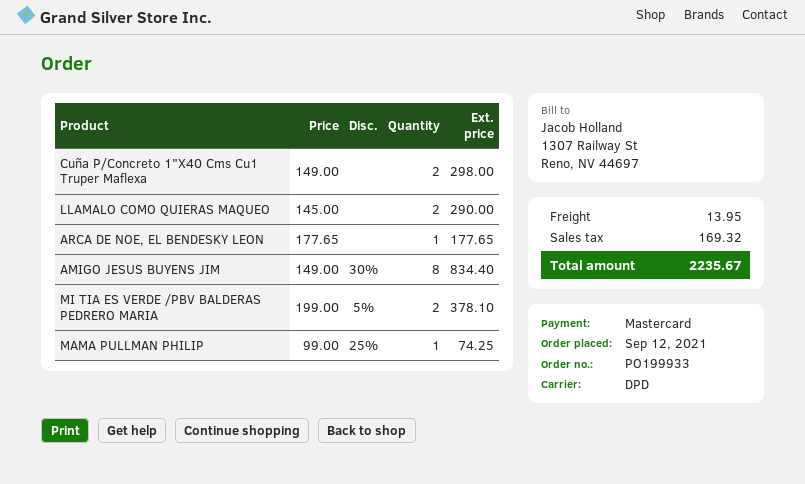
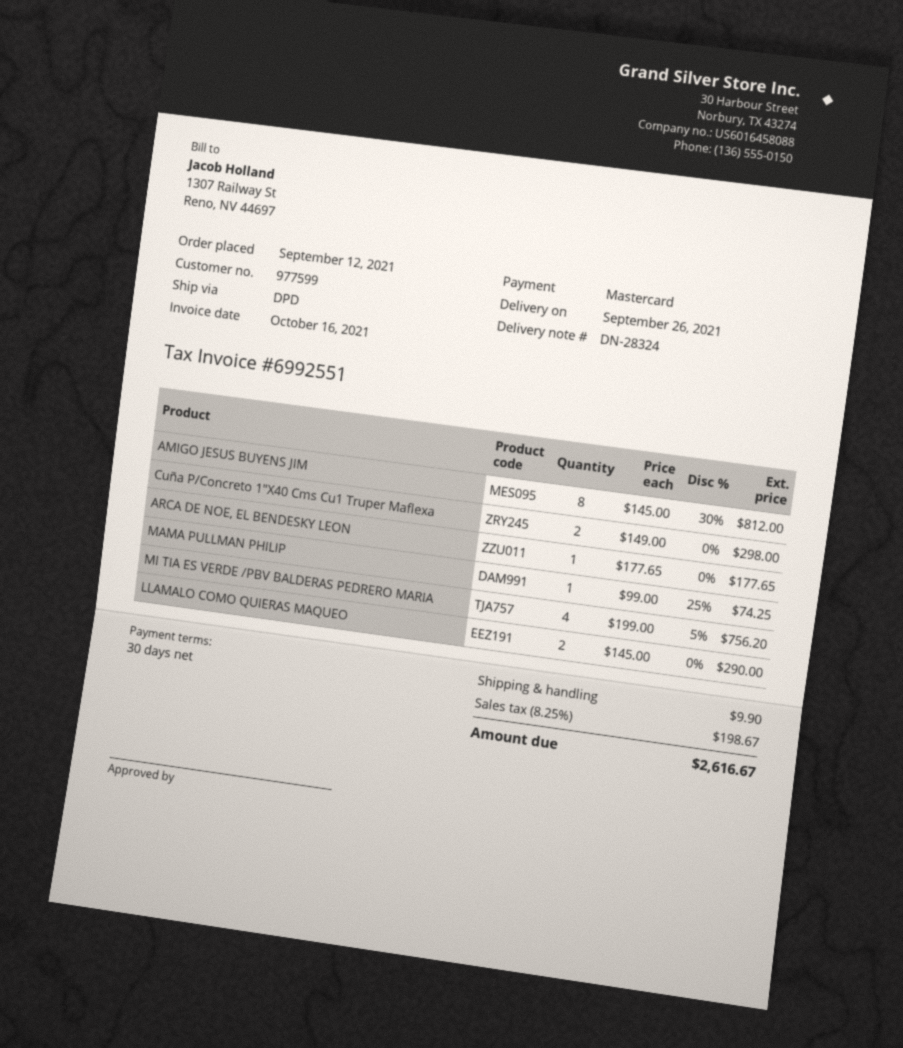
AMIGO JESUS BUYENS JIM: 8 x 149.00 - 30% = 834.40 -> 8 x 145.00 - 30% = 812.00
MI TIA ES VERDE /PBV BALDERAS PEDRERO MARIA: 2 x 199.00 - 5% = 378.10 -> 4 x 199.00 - 5% = 756.20
shipping: 13.95 -> 9.90
tax: 169.32 -> 198.67
total: 2235.67 -> 2616.67

